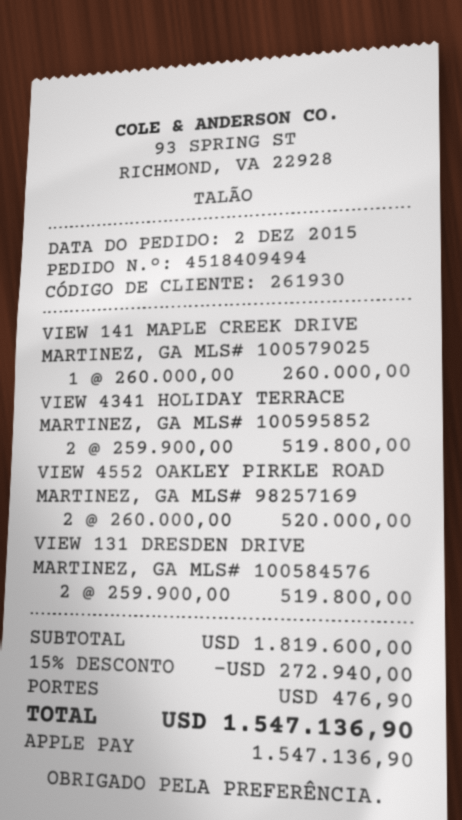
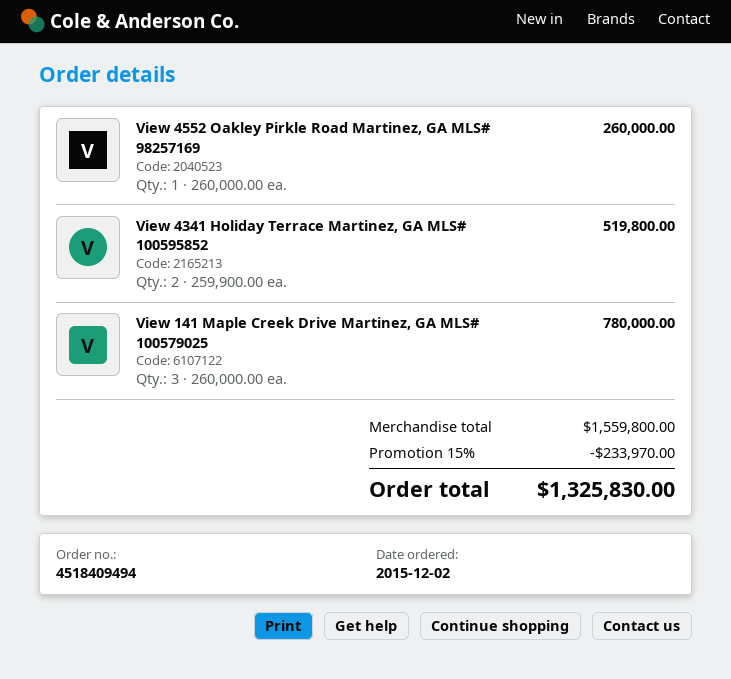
VIEW 141 MAPLE CREEK DRIVE MARTINEZ, GA MLS# 100579025: 1 x 260000.00 = 260000.00 -> 3 x 260000.00 = 780000.00
VIEW 4552 OAKLEY PIRKLE ROAD MARTINEZ, GA MLS# 98257169: 2 x 260000.00 = 520000.00 -> 1 x 260000.00 = 260000.00
VIEW 131 DRESDEN DRIVE MARTINEZ, GA MLS# 100584576: 2 x 259900.00 = 519800.00 -> none
subtotal: 1819600.00 -> 1559800.00
discount: 15% = 272940.00 -> 15% = 233970.00
shipping: 476.90 -> none
total: 1547136.90 -> 1325830.00

